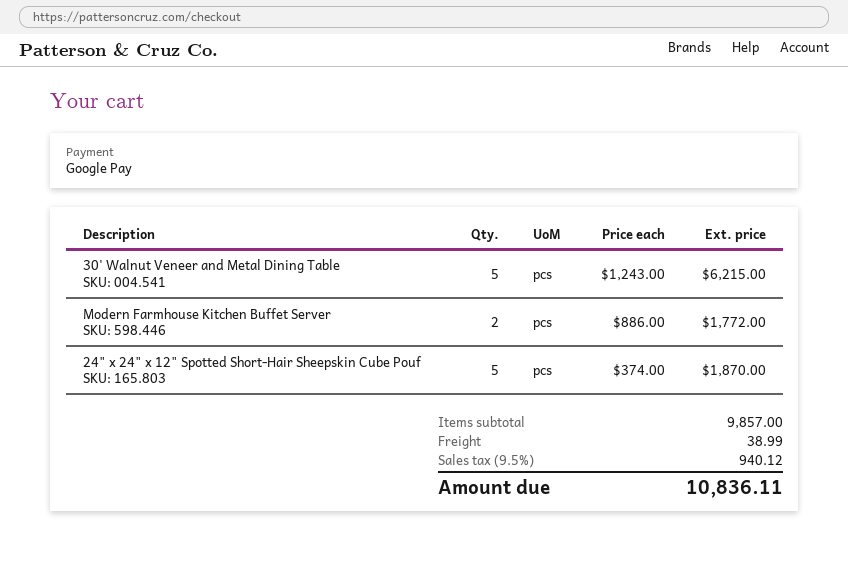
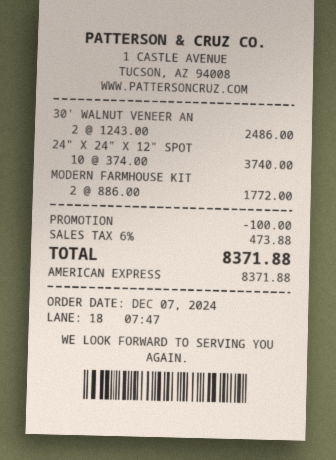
payment method: Google Pay -> American Express
30' Walnut Veneer and Metal Dining Table: 5 x 1243.00 = 6215.00 -> 2 x 1243.00 = 2486.00
24" x 24" x 12" Spotted Short-Hair Sheepskin Cube Pouf: 5 x 374.00 = 1870.00 -> 10 x 374.00 = 3740.00
discount: none -> 100.00
shipping: 38.99 -> none
tax: 9.5% = 940.12 -> 6% = 473.88
total: 10836.11 -> 8371.88

